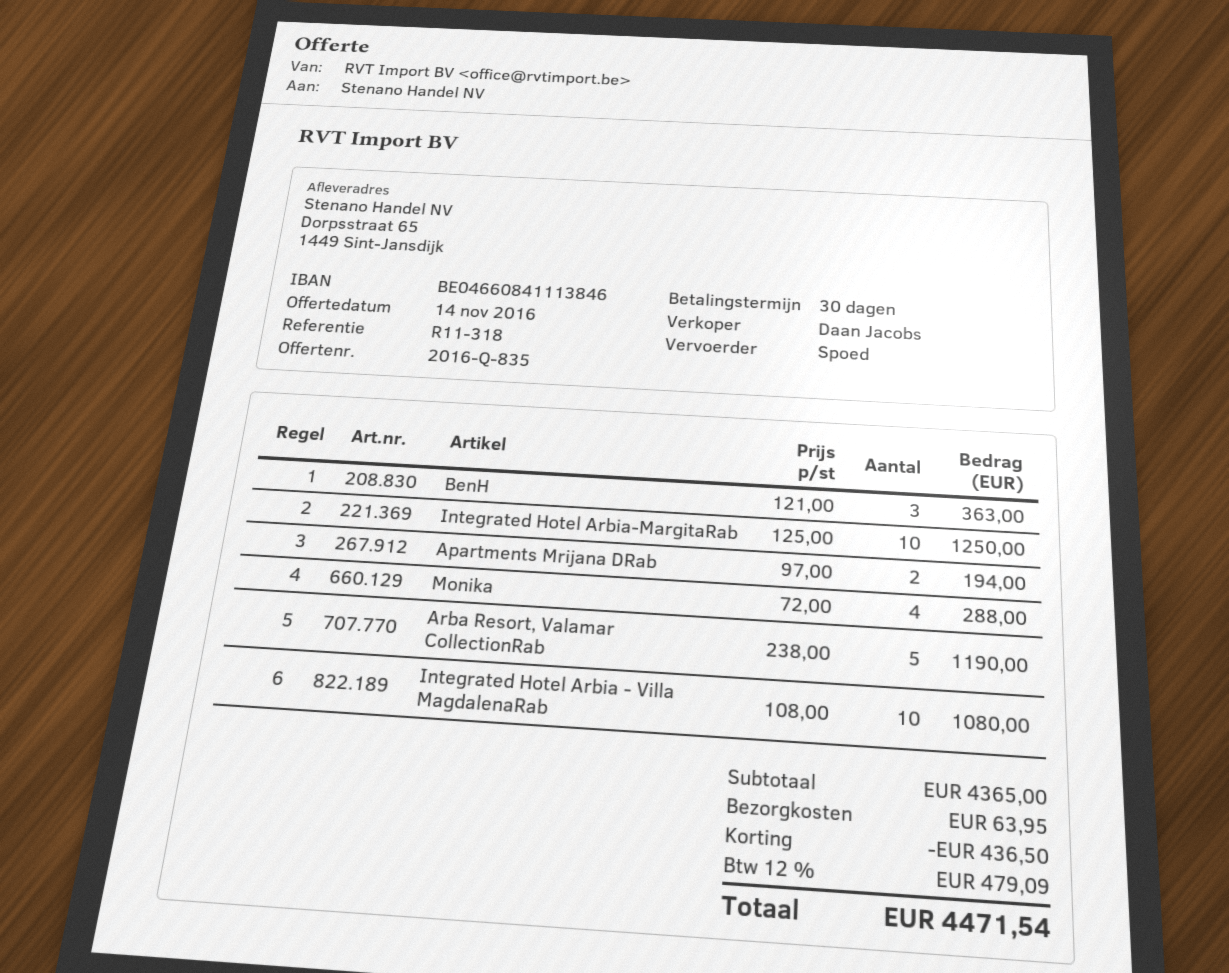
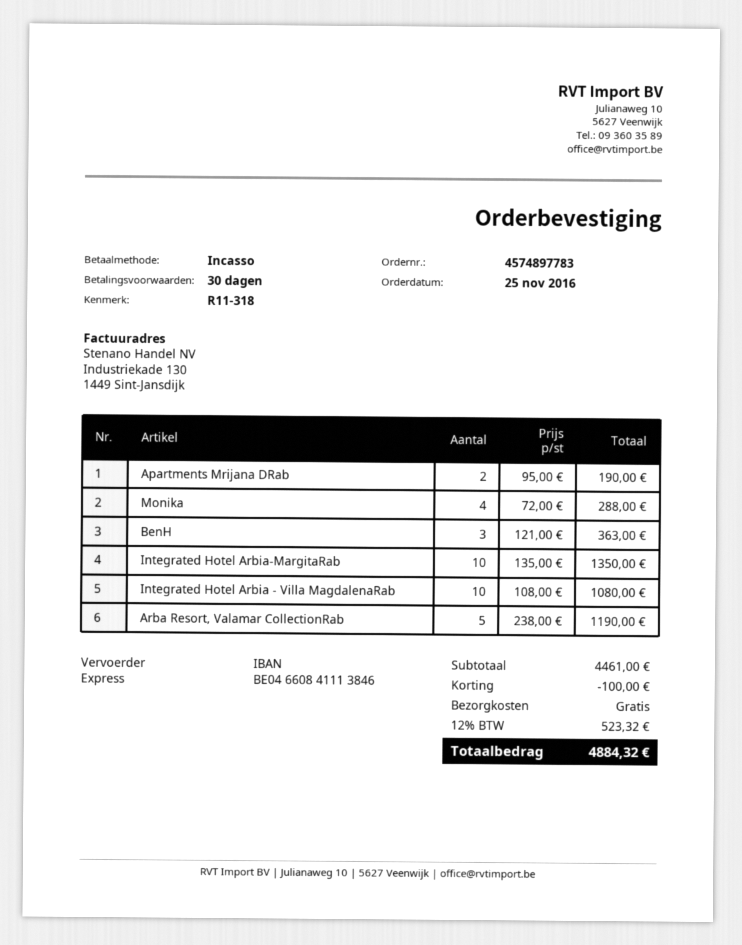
Integrated Hotel Arbia-MargitaRab: 10 x 125.00 = 1250.00 -> 10 x 135.00 = 1350.00
Apartments Mrijana DRab: 2 x 97.00 = 194.00 -> 2 x 95.00 = 190.00
subtotal: 4365.00 -> 4461.00
discount: 436.50 -> 100.00
shipping: 63.95 -> 0.00
tax: 12% = 479.09 -> 12% = 523.32
total: 4471.54 -> 4884.32

